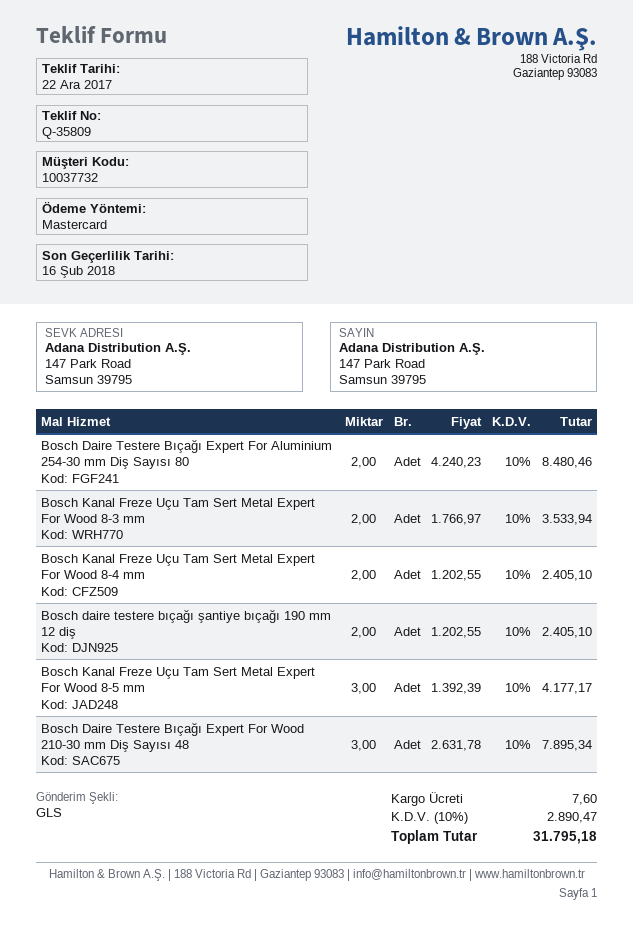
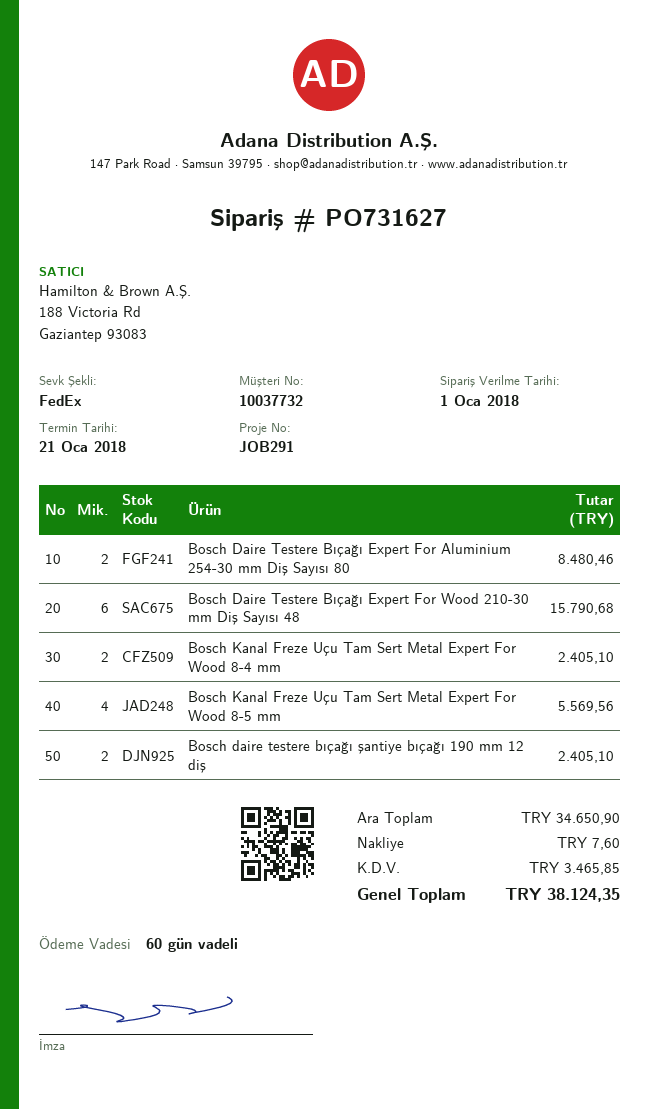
shipping method: GLS -> FedEx
Bosch Kanal Freze Uçu Tam Sert Metal Expert For Wood 8-3 mm: 2 for 3533.94 -> none
Bosch Kanal Freze Uçu Tam Sert Metal Expert For Wood 8-5 mm: 3 for 4177.17 -> 4 for 5569.56
Bosch Daire Testere Bıçağı Expert For Wood 210-30 mm Diş Sayısı 48: 3 for 7895.34 -> 6 for 15790.68
tax: 2890.47 -> 3465.85
total: 31795.18 -> 38124.35

